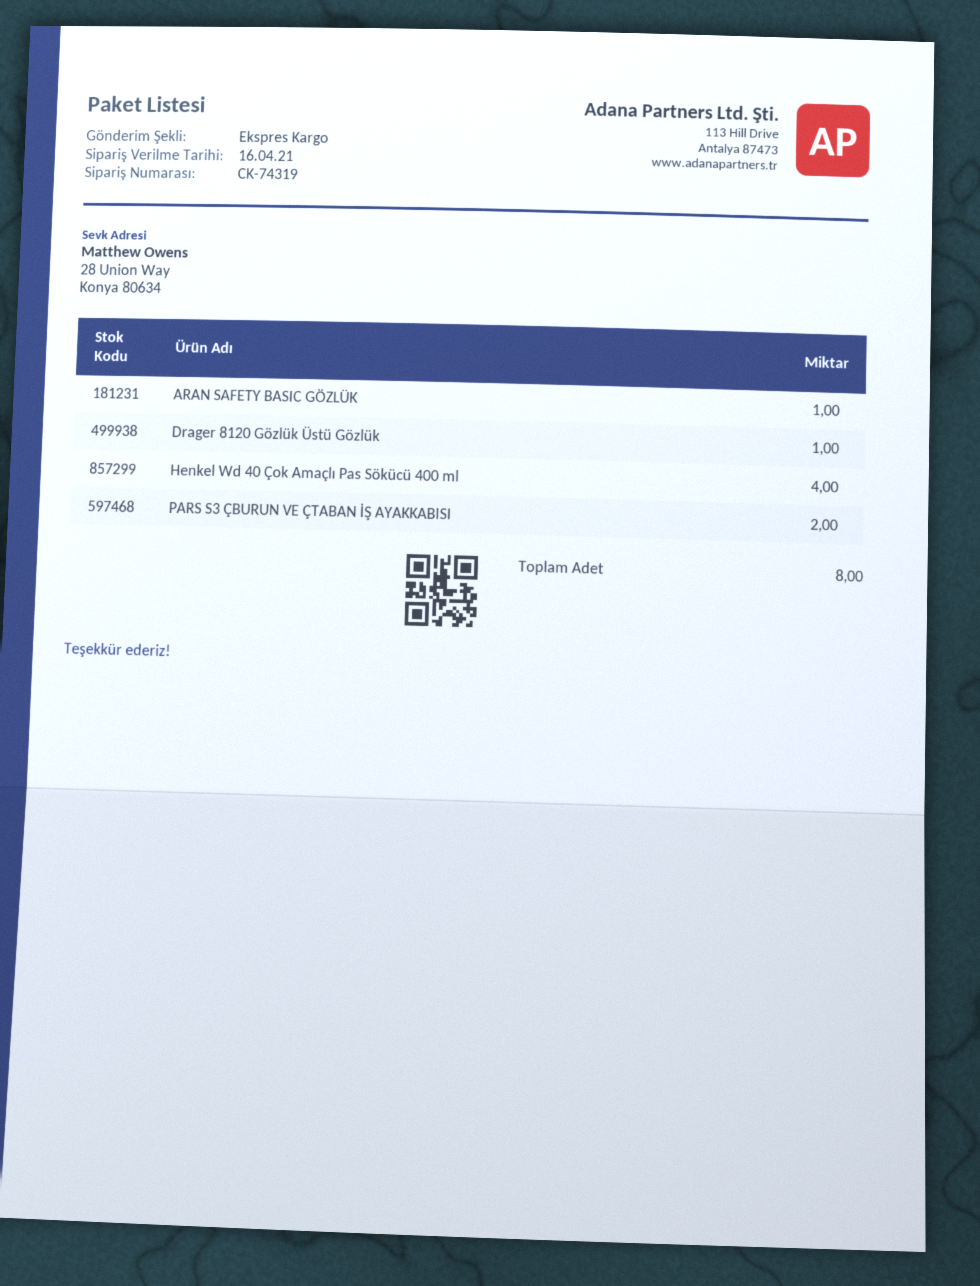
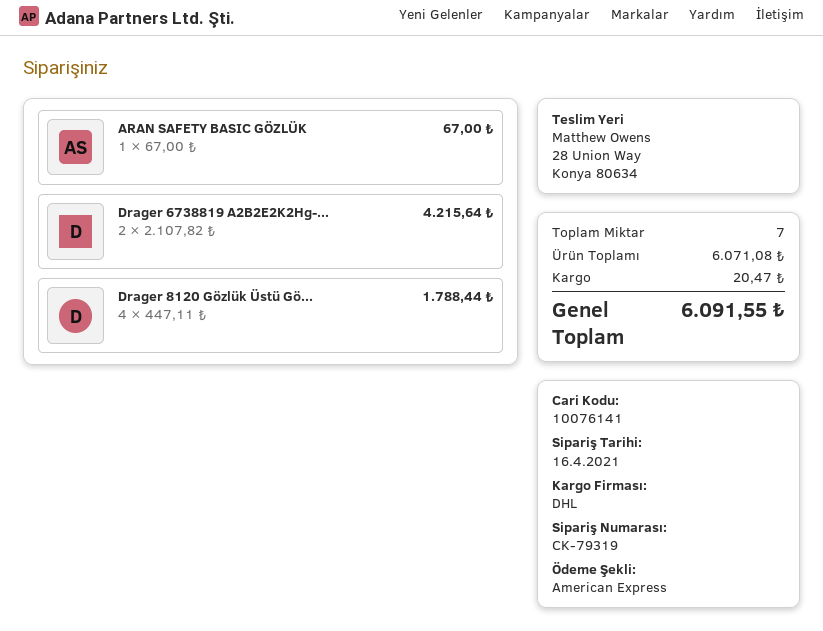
order number: CK-74319 -> CK-79319
shipping method: express -> DHL
Drager 8120 Gözlük Üstü Gözlük: 1 -> 4
Henkel Wd 40 Çok Amaçlı Pas Sökücü 400 ml: 4 -> none
PARS S3 ÇBURUN VE ÇTABAN İŞ AYAKKABISI: 2 -> none
Drager 6738819 A2B2E2K2Hg-...: none -> 2
total quantity: 8 -> 7

